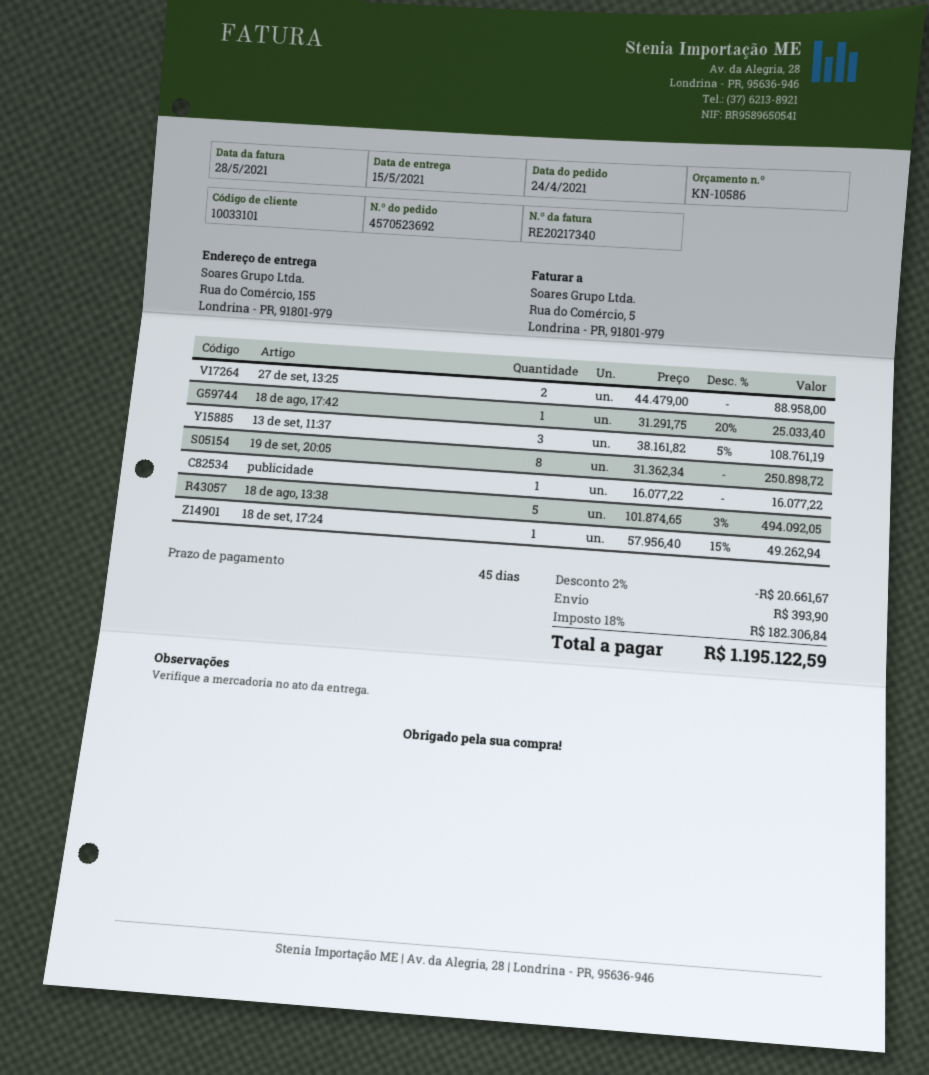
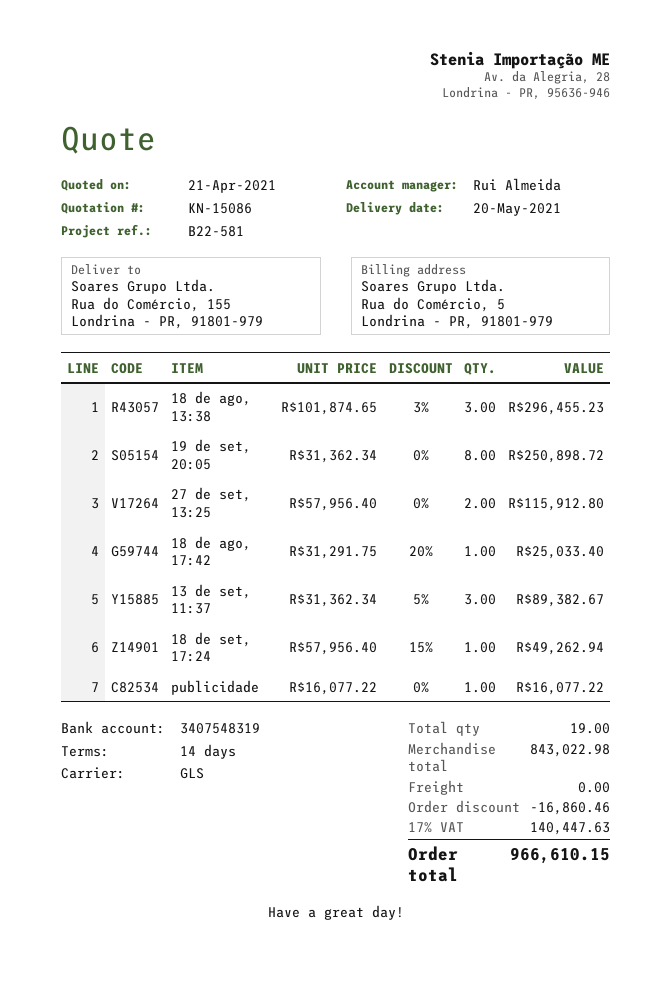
quote number: KN-10586 -> KN-15086
delivery date: 2021-05-15 -> 2021-05-20
payment terms: 45 days -> 14 days
27 de set, 13:25: 2 x 44479.00 = 88958.00 -> 2 x 57956.40 = 115912.80
13 de set, 11:37: 3 x 38161.82 - 5% = 108761.19 -> 3 x 31362.34 - 5% = 89382.67
18 de ago, 13:38: 5 x 101874.65 - 3% = 494092.05 -> 3 x 101874.65 - 3% = 296455.23
discount: 20661.67 -> 16860.46
shipping: 393.90 -> 0.00
tax: 18% = 182306.84 -> 17% = 140447.63
total: 1195122.59 -> 966610.15

